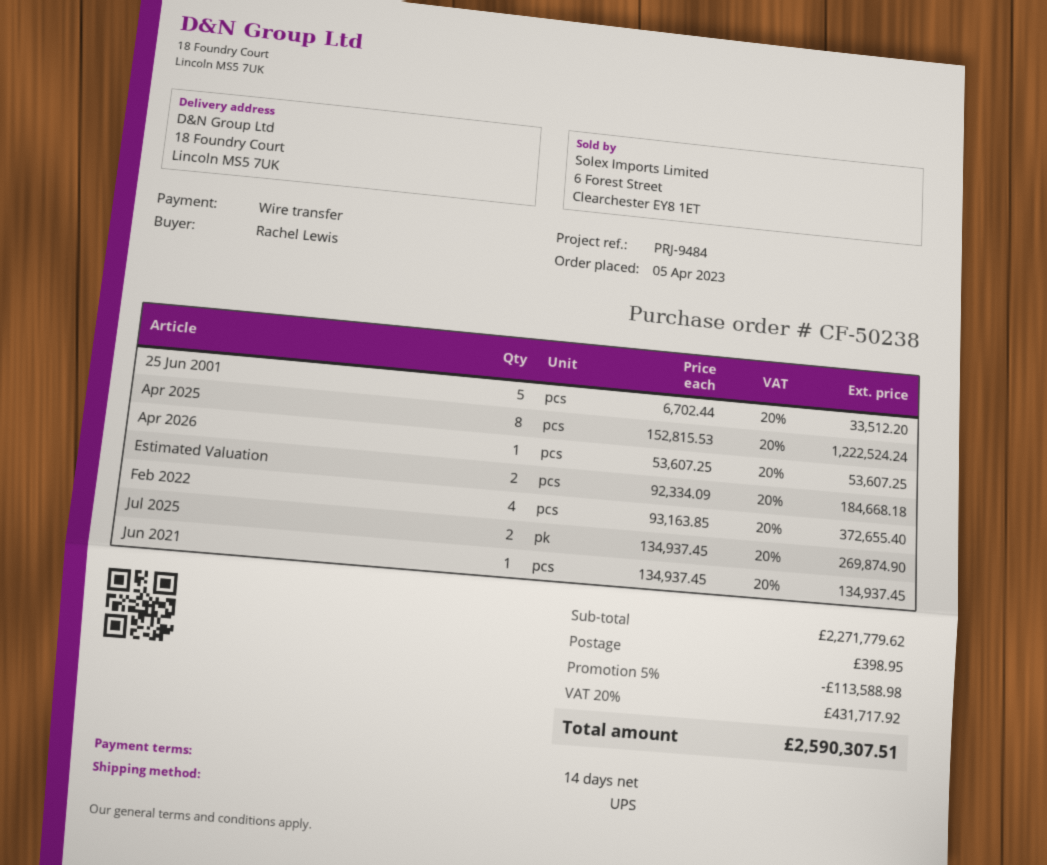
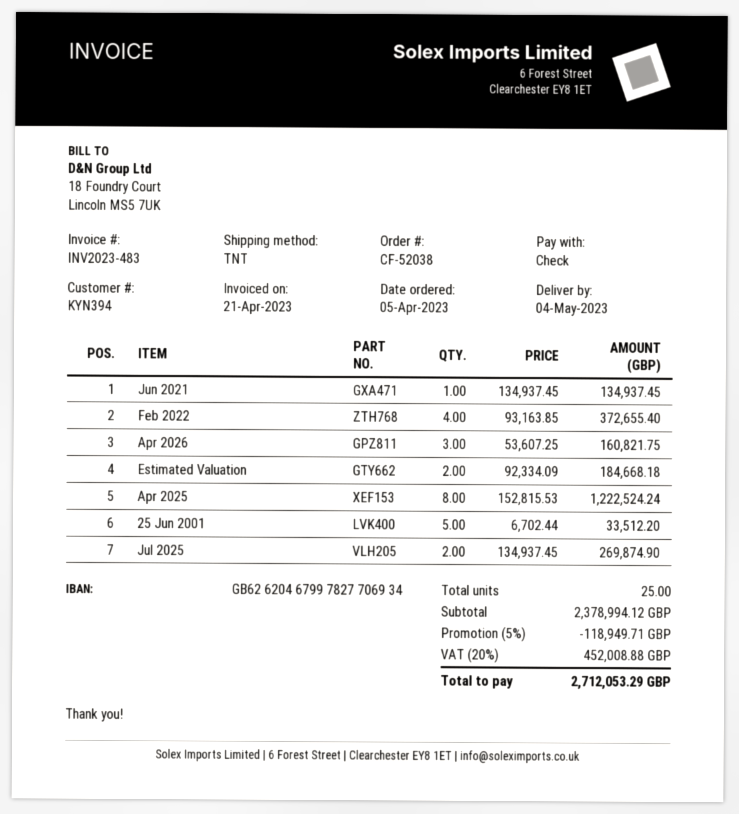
order number: CF-50238 -> CF-52038
payment method: bank transfer -> cheque
shipping method: UPS -> TNT
Apr 2026: 1 x 53607.25 = 53607.25 -> 3 x 53607.25 = 160821.75
subtotal: 2271779.62 -> 2378994.12
discount: 5% = 113588.98 -> 5% = 118949.71
shipping: 398.95 -> none
tax: 20% = 431717.92 -> 20% = 452008.88
total: 2590307.51 -> 2712053.29

